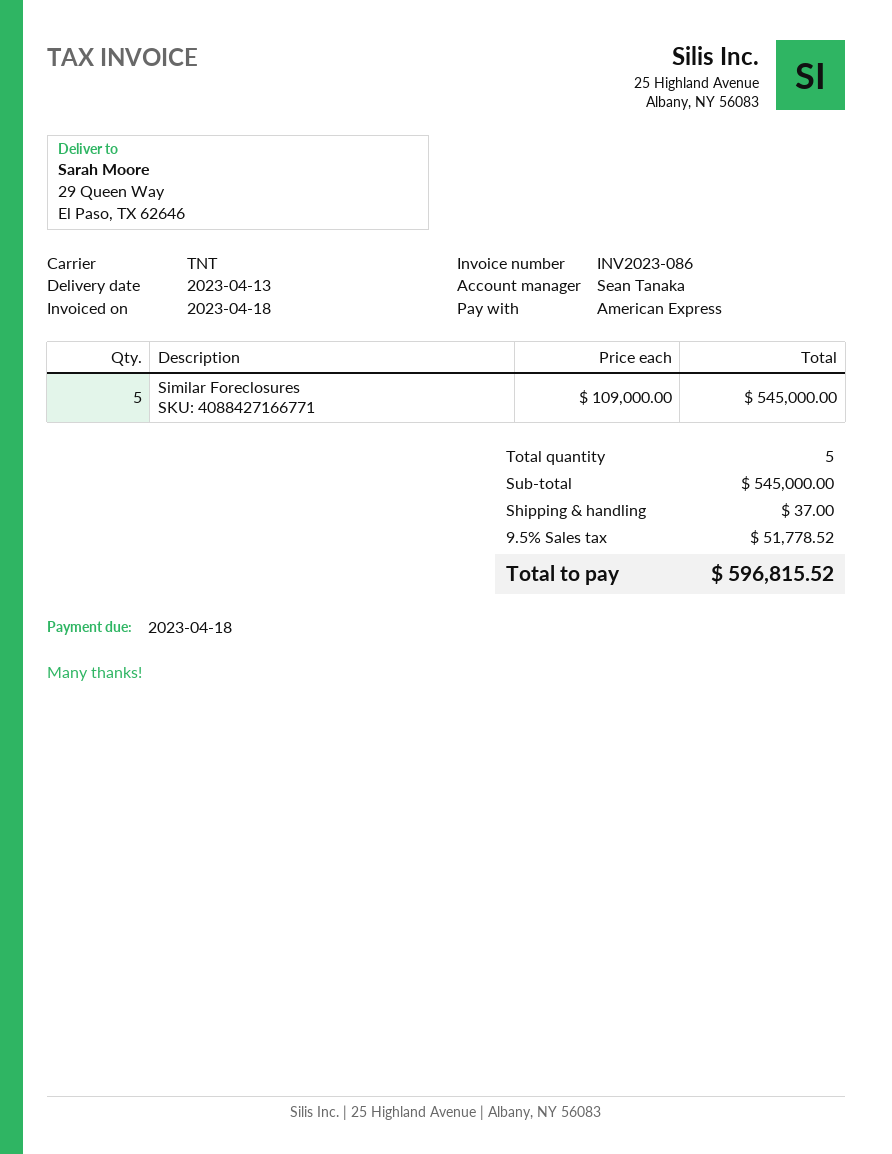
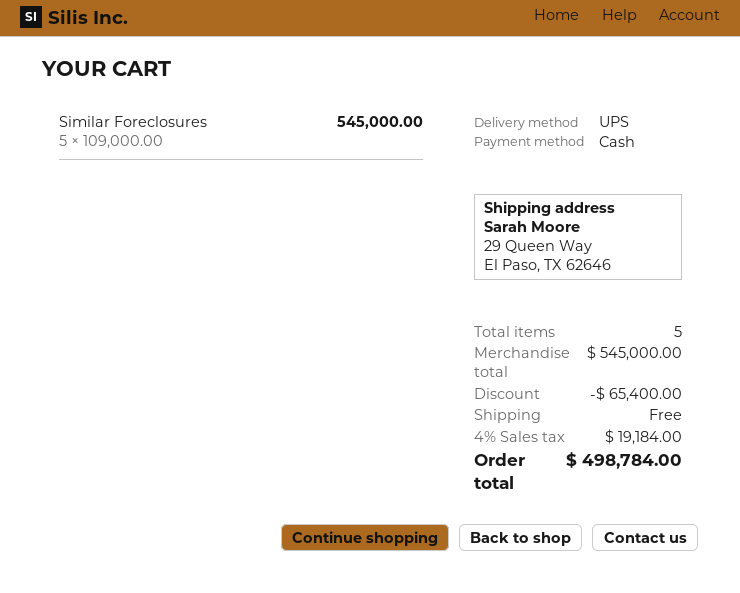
payment method: American Express -> cash
shipping method: TNT -> UPS
discount: none -> 65400.00
shipping: 37.00 -> 0.00
tax: 9.5% = 51778.52 -> 4% = 19184.00
total: 596815.52 -> 498784.00

